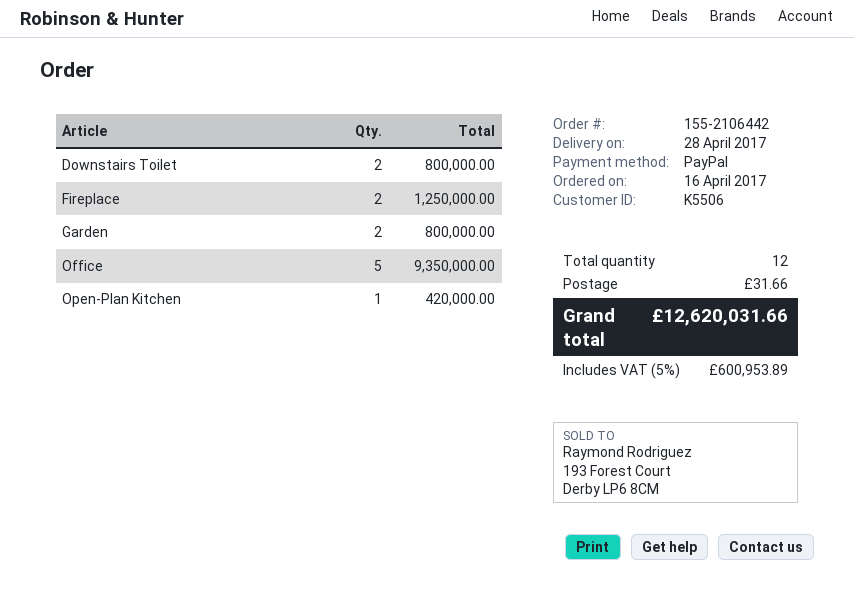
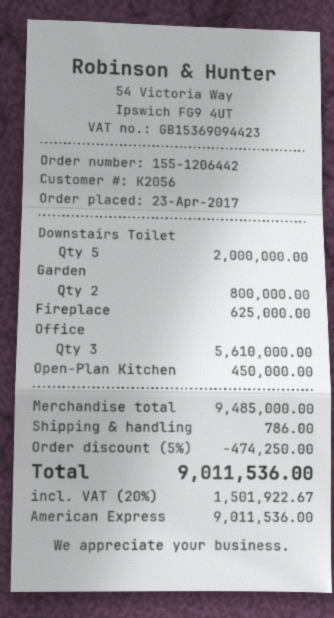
order number: 155-2106442 -> 155-1206442
order date: 2017-04-16 -> 2017-04-23
customer number: K5506 -> K2056
payment method: PayPal -> American Express
Downstairs Toilet: 2 for 800000.00 -> 5 for 2000000.00
Fireplace: 2 for 1250000.00 -> 1 for 625000.00
Office: 5 for 9350000.00 -> 3 for 5610000.00
Open-Plan Kitchen: 1 for 420000.00 -> 1 for 450000.00
discount: none -> 5% = 474250.00
shipping: 31.66 -> 786.00
tax: 5% = 600953.89 -> 20% = 1501922.67
total: 12620031.66 -> 9011536.00

